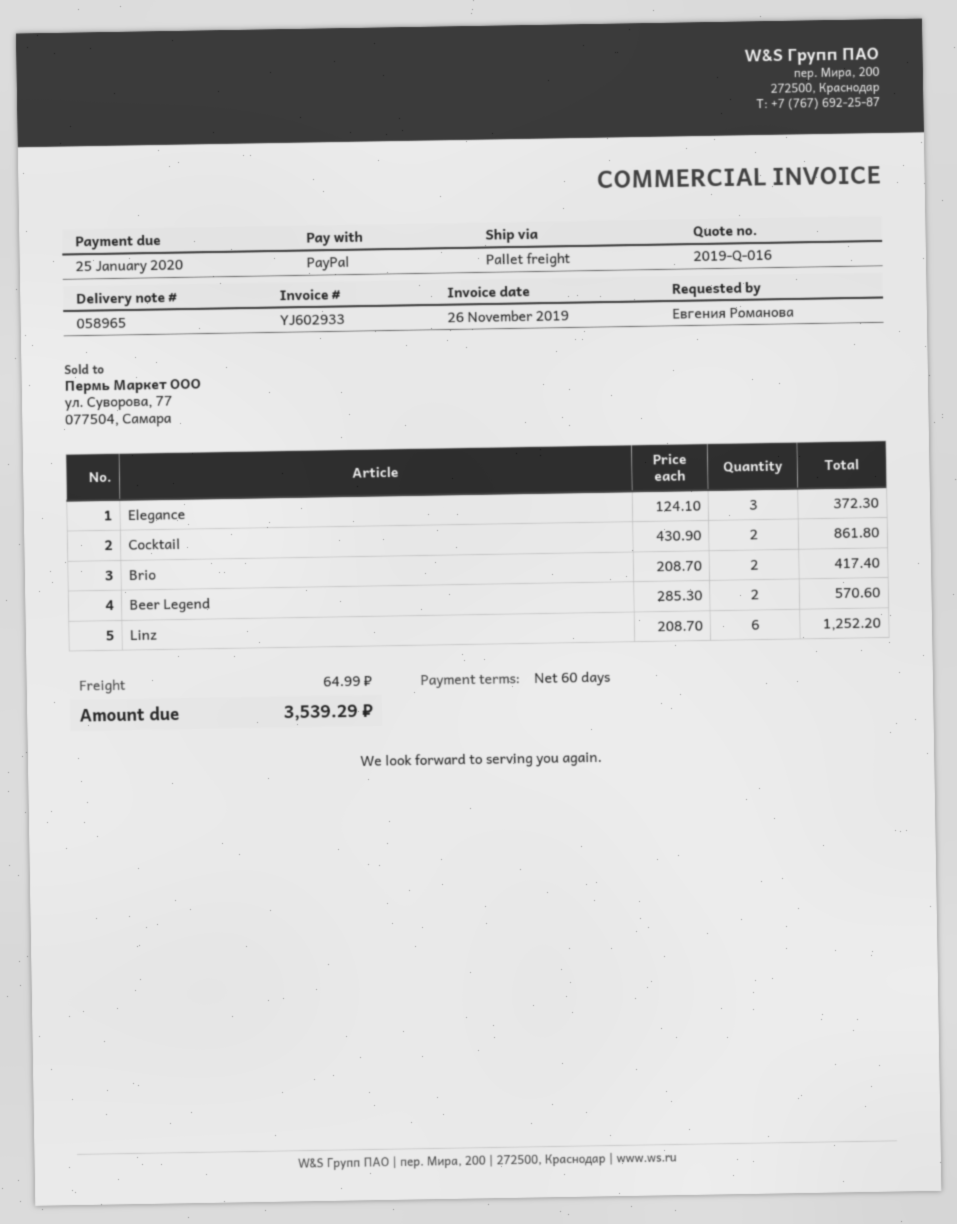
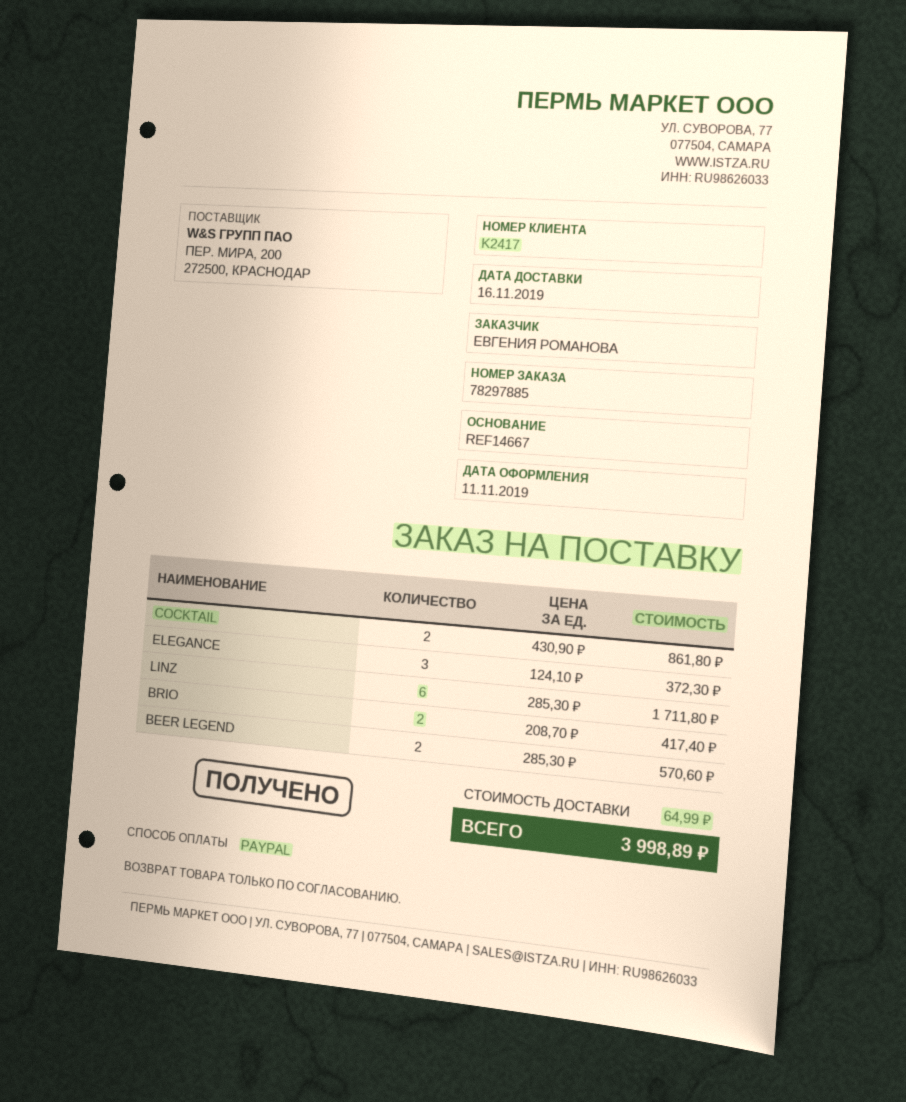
Linz: 6 x 208.70 = 1252.20 -> 6 x 285.30 = 1711.80
total: 3539.29 -> 3998.89

